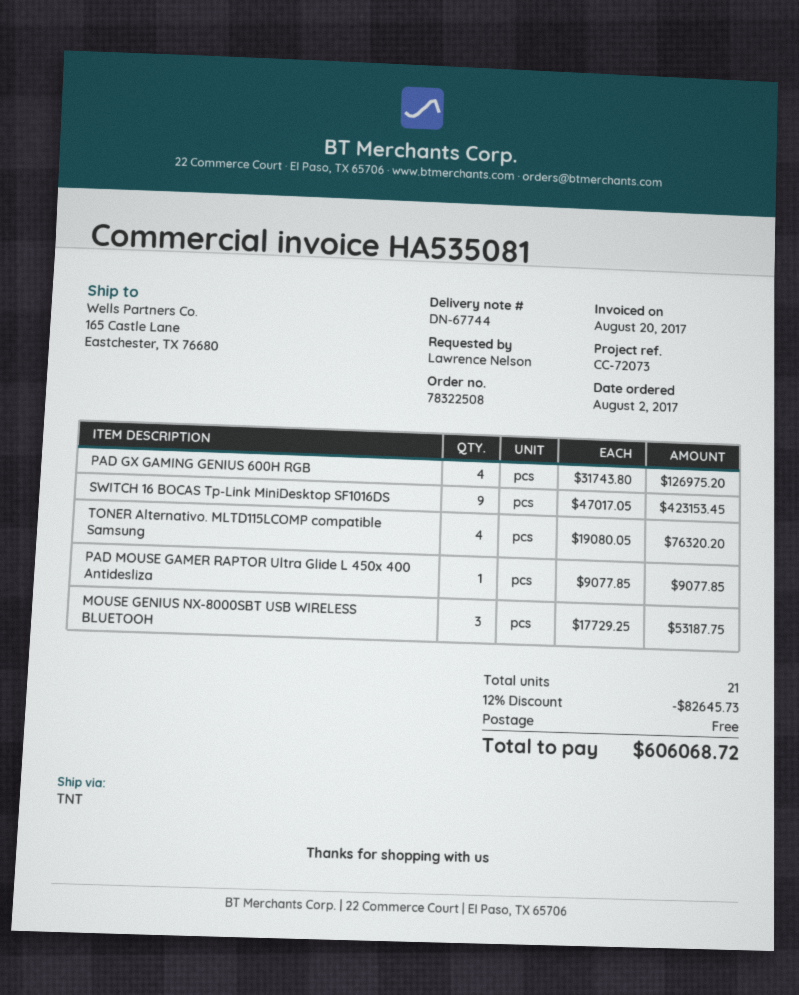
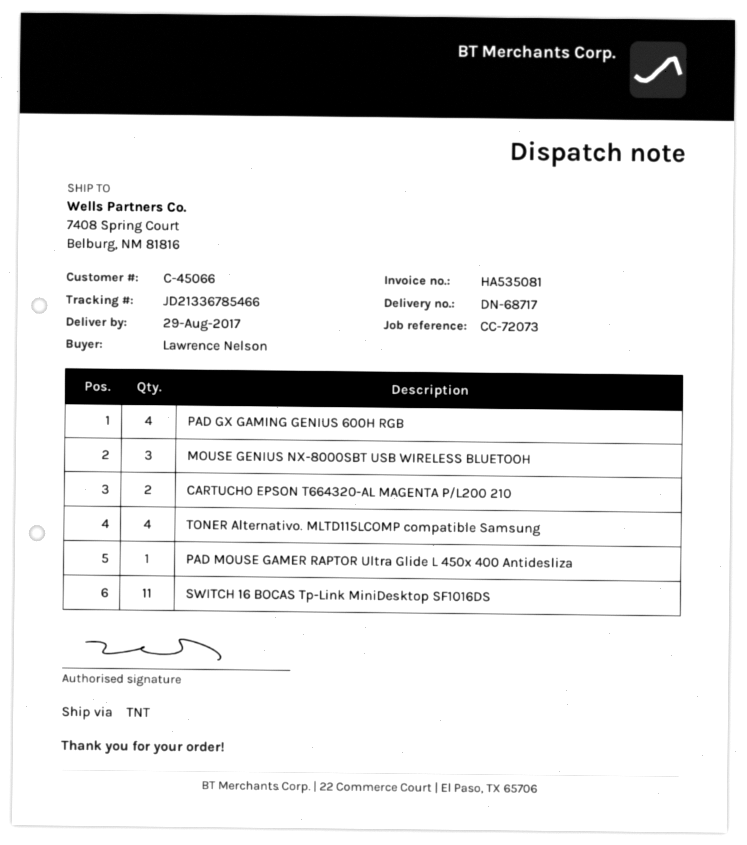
delivery note number: DN-67744 -> DN-68717
ship to: 165 Castle Lane, Eastchester, TX 76680 -> 7408 Spring Court, Belburg, NM 81816
SWITCH 16 BOCAS Tp-Link MiniDesktop SF1016DS: 9 -> 11
CARTUCHO EPSON T664320-AL MAGENTA P/L200 210: none -> 2

